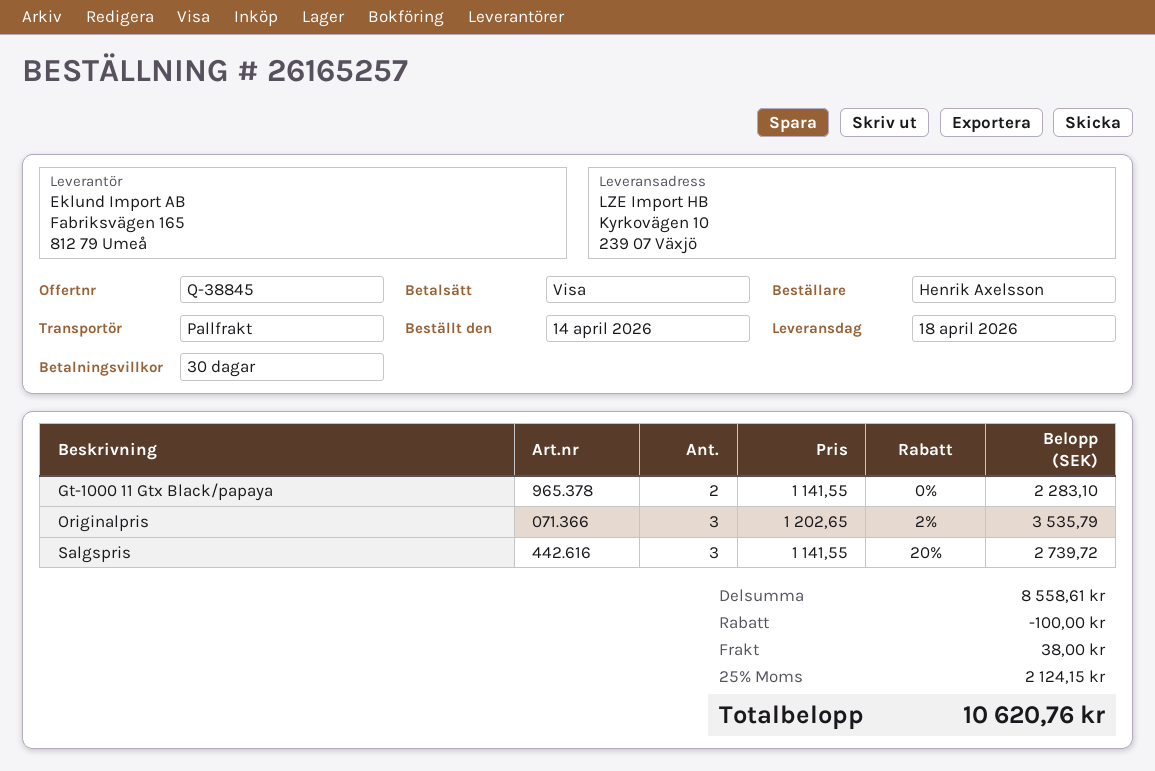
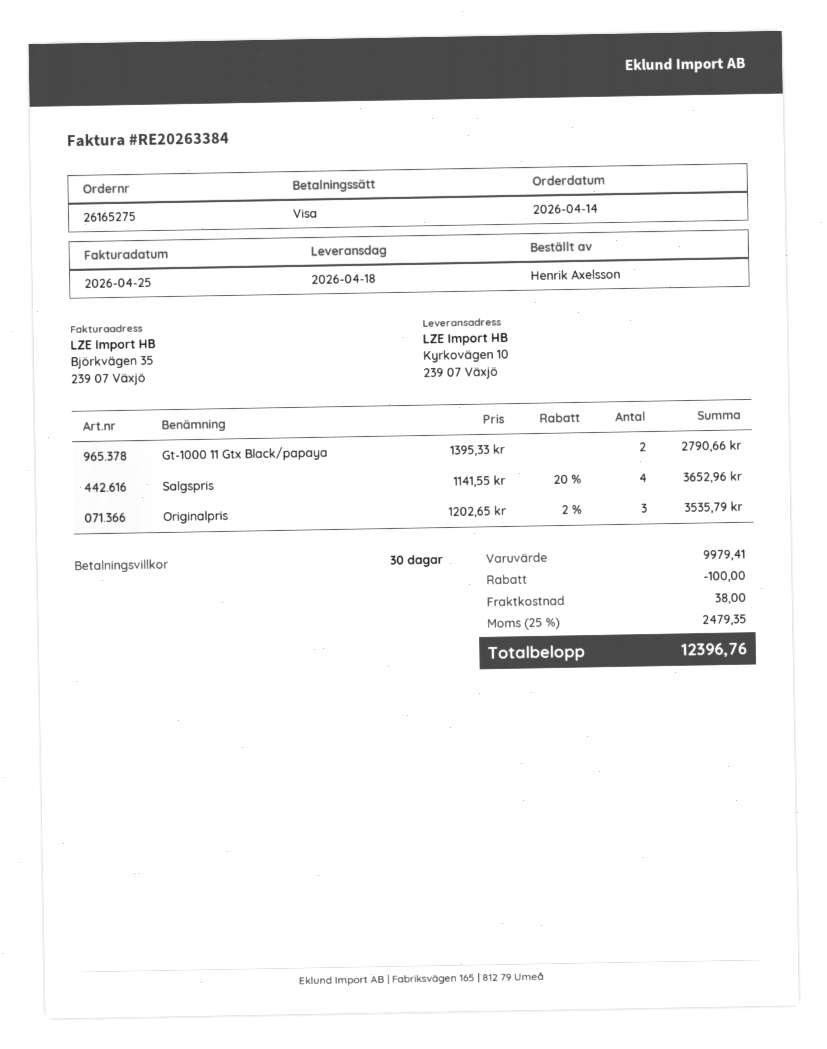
order number: 26165257 -> 26165275
Gt-1000 11 Gtx Black/papaya: 2 x 1141.55 = 2283.10 -> 2 x 1395.33 = 2790.66
Salgspris: 3 x 1141.55 - 20% = 2739.72 -> 4 x 1141.55 - 20% = 3652.96
subtotal: 8558.61 -> 9979.41
tax: 25% = 2124.15 -> 25% = 2479.35
total: 10620.76 -> 12396.76

